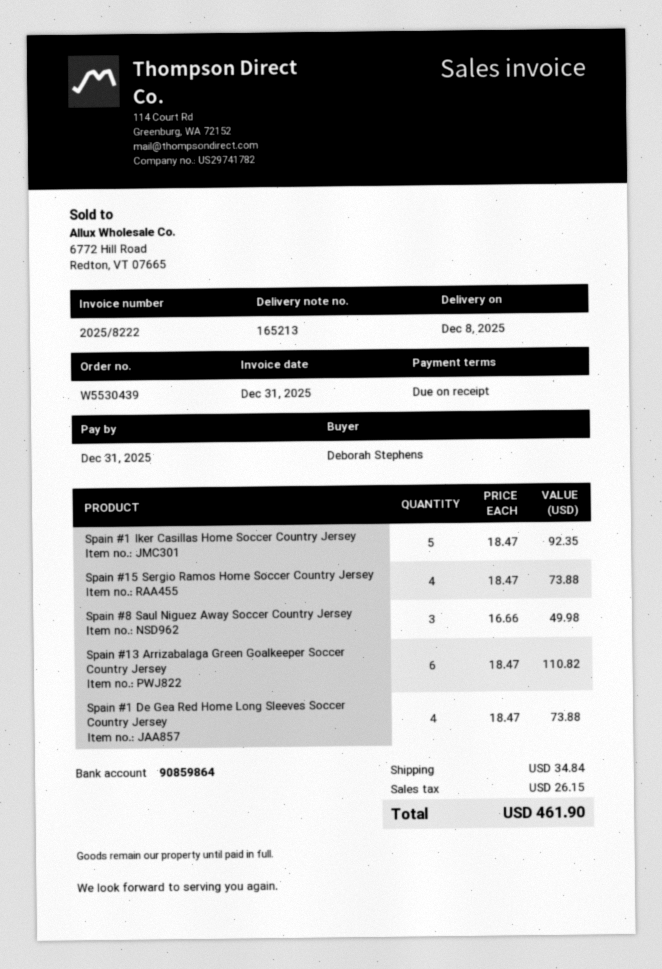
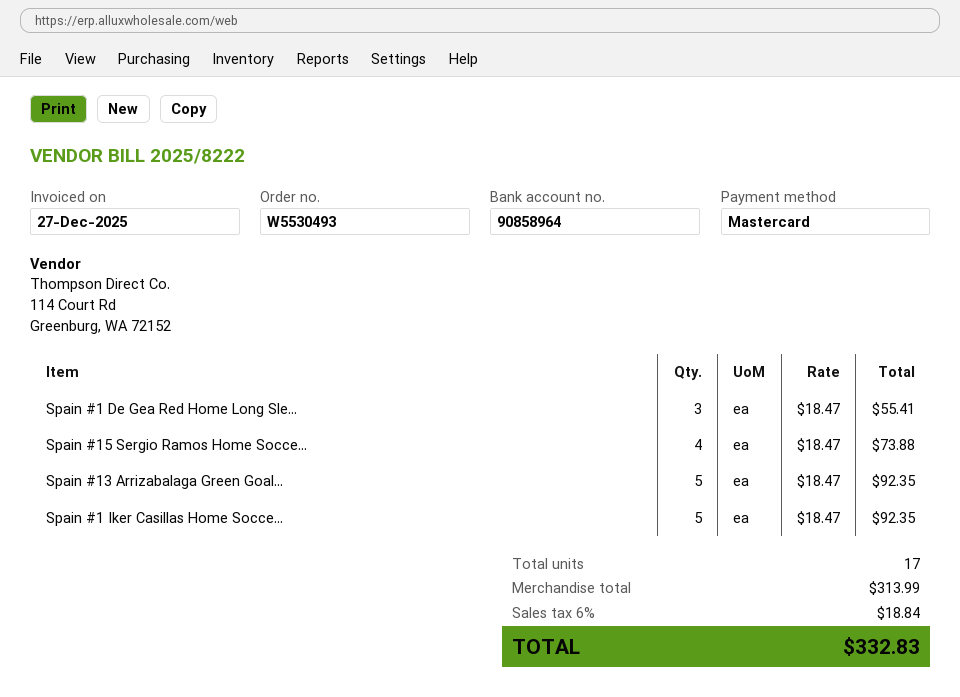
order number: W5530439 -> W5530493
invoice date: 2025-12-31 -> 2025-12-27
bank account: 90859864 -> 90858964
Spain #8 Saul Niguez Away Soccer Country Jersey: 3 x 16.66 = 49.98 -> none
Spain #13 Arrizabalaga Green Goalkeeper Soccer Country Jersey: 6 x 18.47 = 110.82 -> 5 x 18.47 = 92.35
Spain #1 De Gea Red Home Long Sleeves Soccer Country Jersey: 4 x 18.47 = 73.88 -> 3 x 18.47 = 55.41
shipping: 34.84 -> none
tax: 26.15 -> 18.84
total: 461.90 -> 332.83

